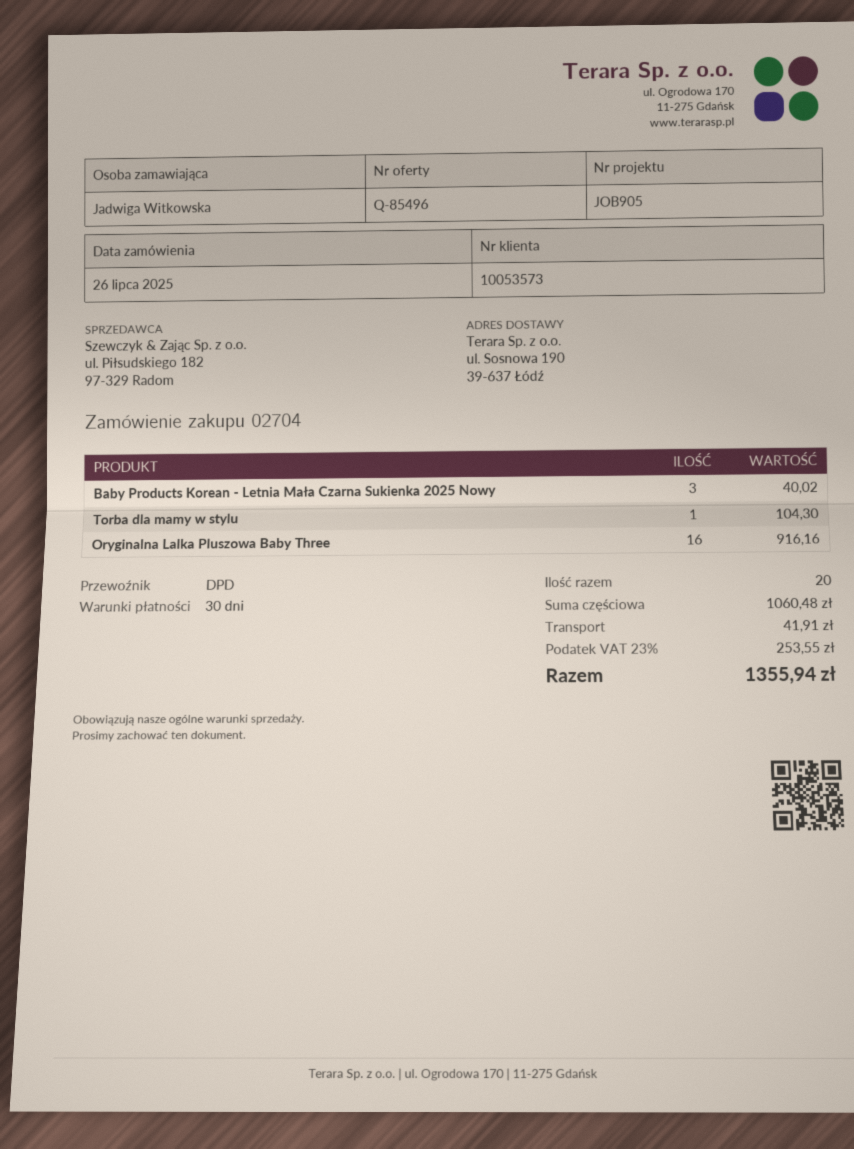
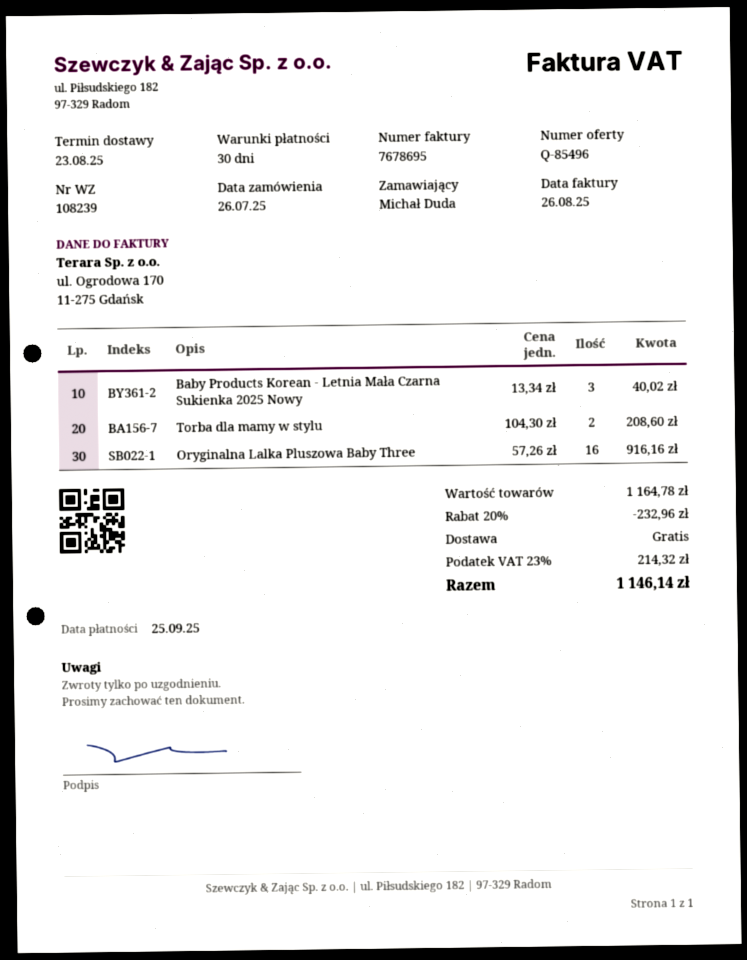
ordered by: Jadwiga Witkowska -> Michał Duda
Torba dla mamy w stylu: 1 for 104.30 -> 2 for 208.60
subtotal: 1060.48 -> 1164.78
discount: none -> 20% = 232.96
shipping: 41.91 -> 0.00
tax: 23% = 253.55 -> 23% = 214.32
total: 1355.94 -> 1146.14

